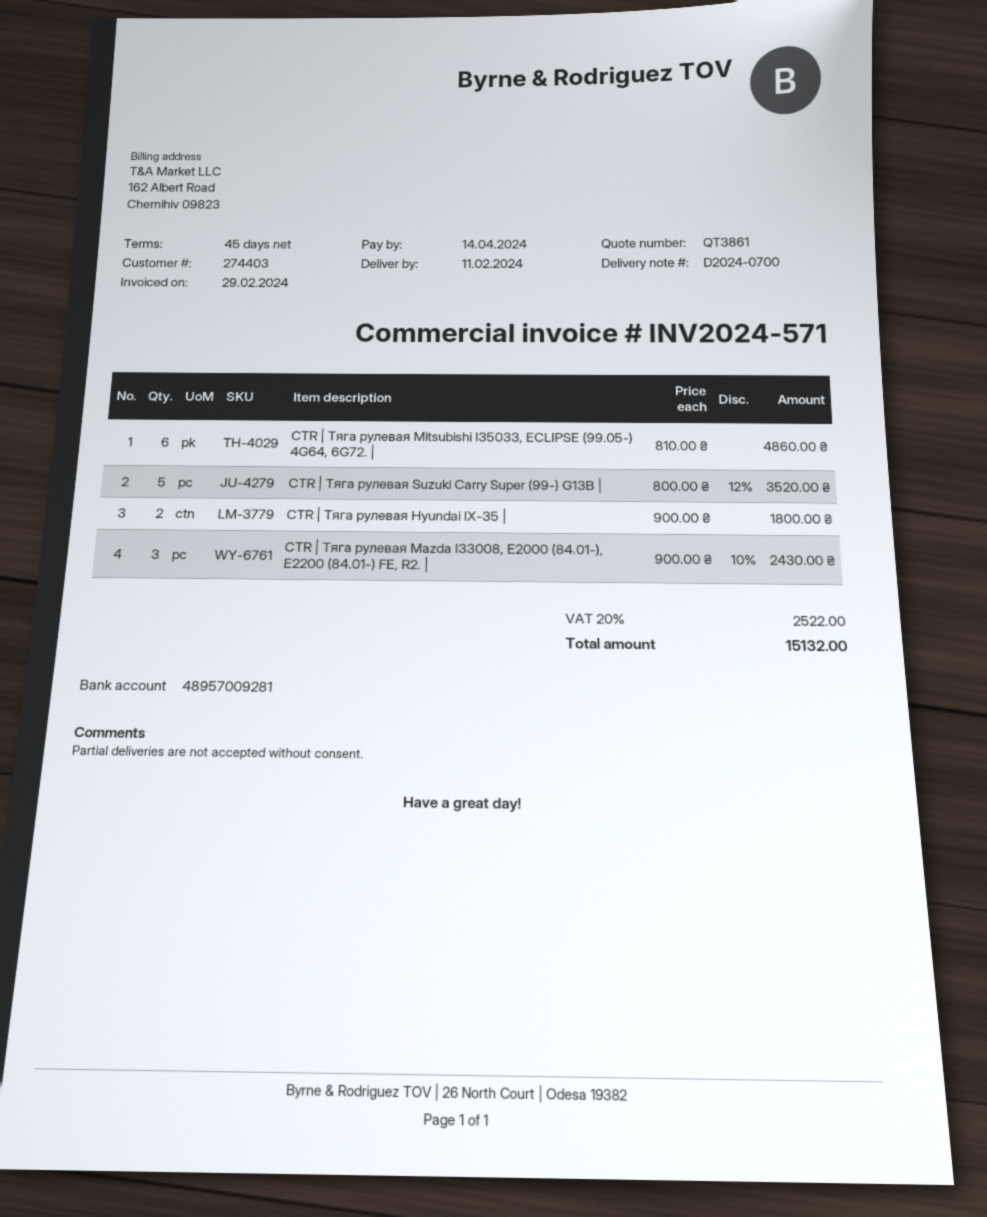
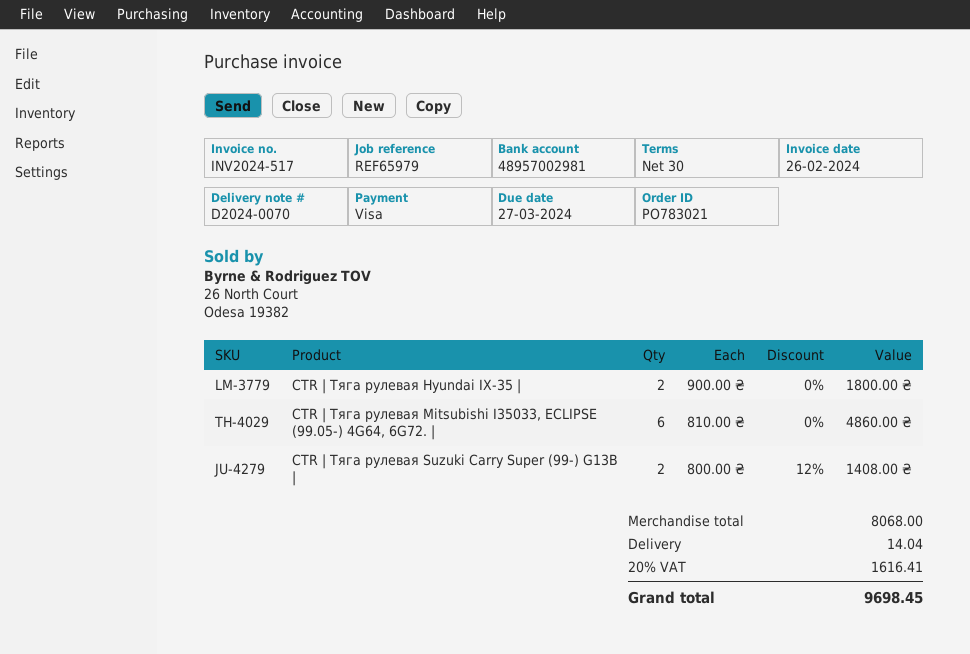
delivery note number: D2024-0700 -> D2024-0070
invoice number: INV2024-571 -> INV2024-517
invoice date: 2024-02-29 -> 2024-02-26
payment terms: 45 days -> 30 days
due date: 2024-04-14 -> 2024-03-27
bank account: 48957009281 -> 48957002981
CTR | Тяга рулевая Suzuki Carry Super (99-) G13B |: 5 x 800.00 - 12% = 3520.00 -> 2 x 800.00 - 12% = 1408.00
CTR | Тяга рулевая Mazda I33008, E2000 (84.01-), E2200 (84.01-) FE, R2. |: 3 x 900.00 - 10% = 2430.00 -> none
shipping: none -> 14.04
tax: 20% = 2522.00 -> 20% = 1616.41
total: 15132.00 -> 9698.45

